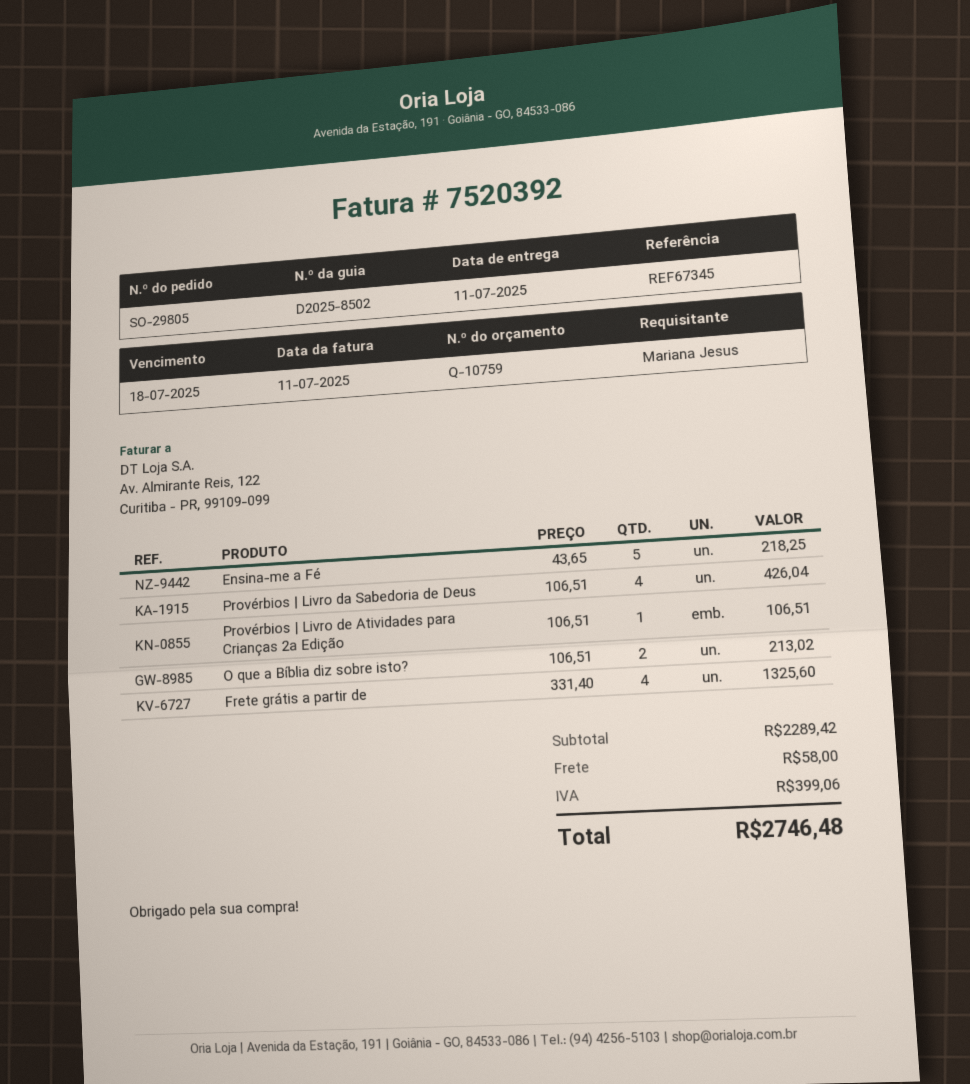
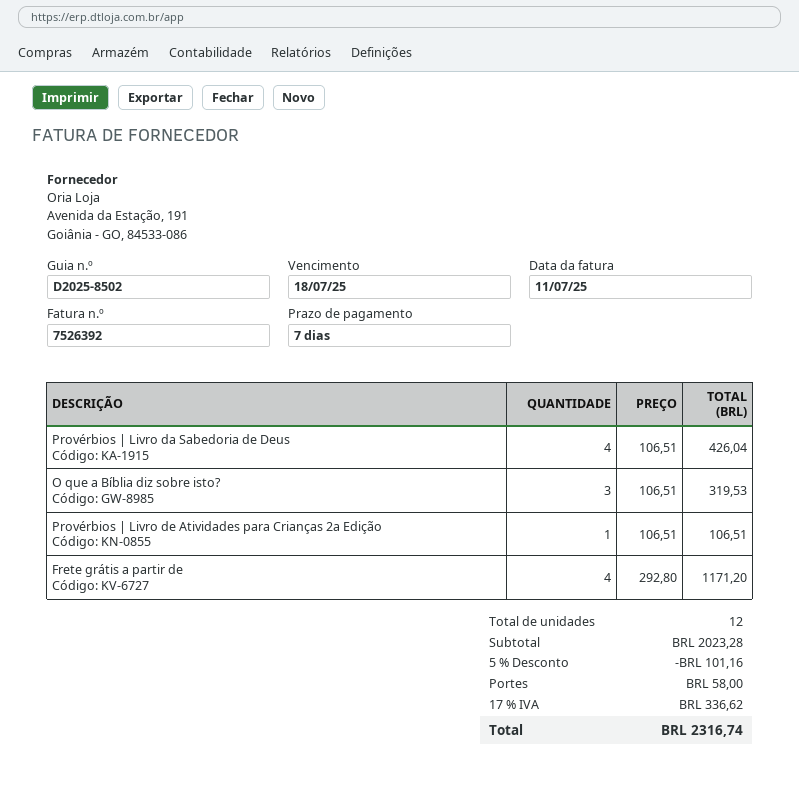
invoice number: 7520392 -> 7526392
Ensina-me a Fé: 5 x 43.65 = 218.25 -> none
O que a Bíblia diz sobre isto?: 2 x 106.51 = 213.02 -> 3 x 106.51 = 319.53
Frete grátis a partir de: 4 x 331.40 = 1325.60 -> 4 x 292.80 = 1171.20
subtotal: 2289.42 -> 2023.28
discount: none -> 5% = 101.16
tax: 399.06 -> 336.62
total: 2746.48 -> 2316.74

